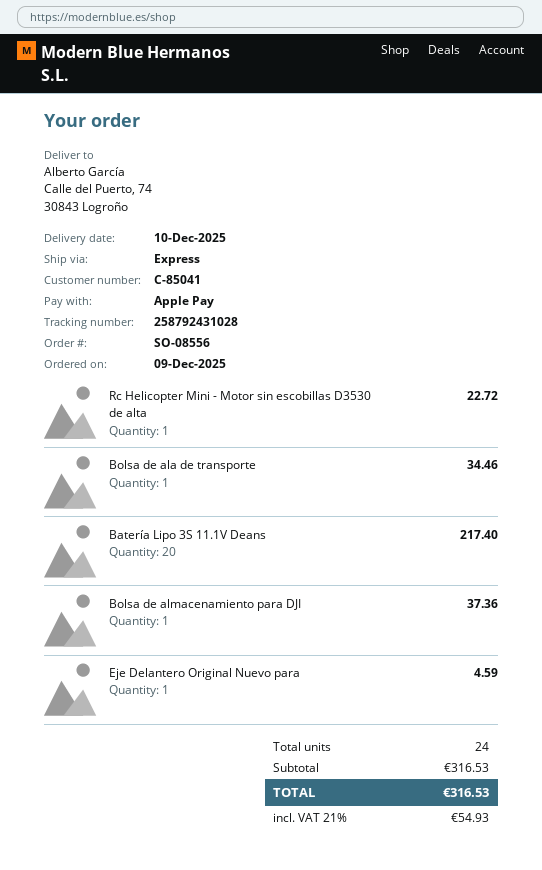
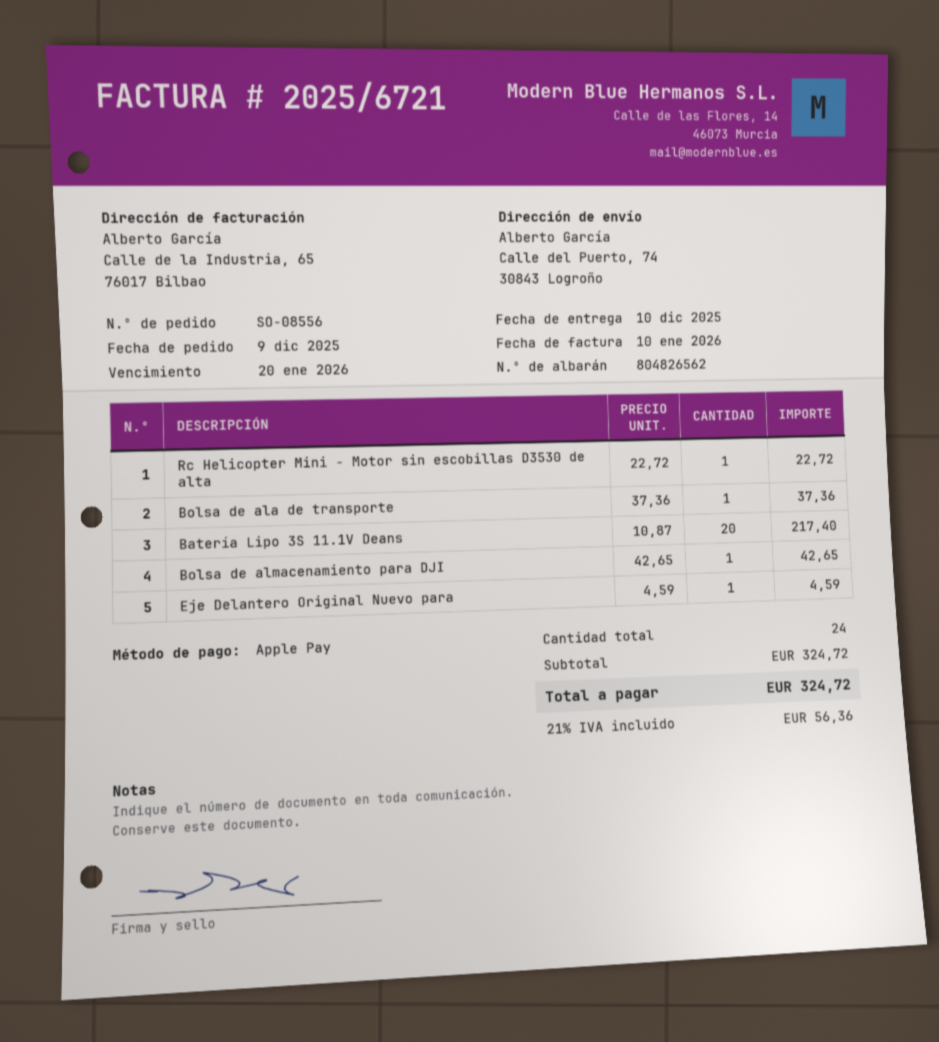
Bolsa de ala de transporte: 1 for 34.46 -> 1 for 37.36
Bolsa de almacenamiento para DJI: 1 for 37.36 -> 1 for 42.65
subtotal: 316.53 -> 324.72
tax: 21% = 54.93 -> 21% = 56.36
total: 316.53 -> 324.72

